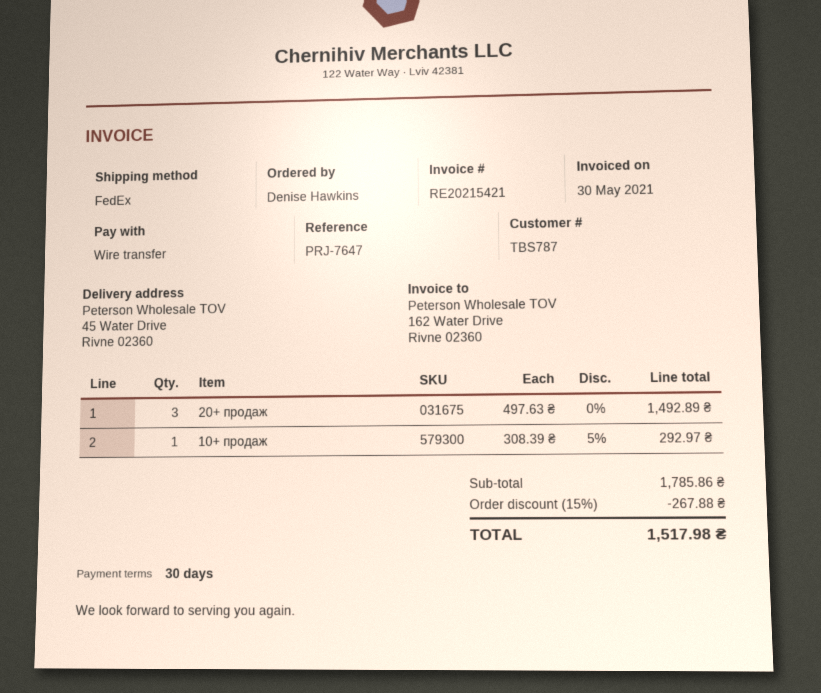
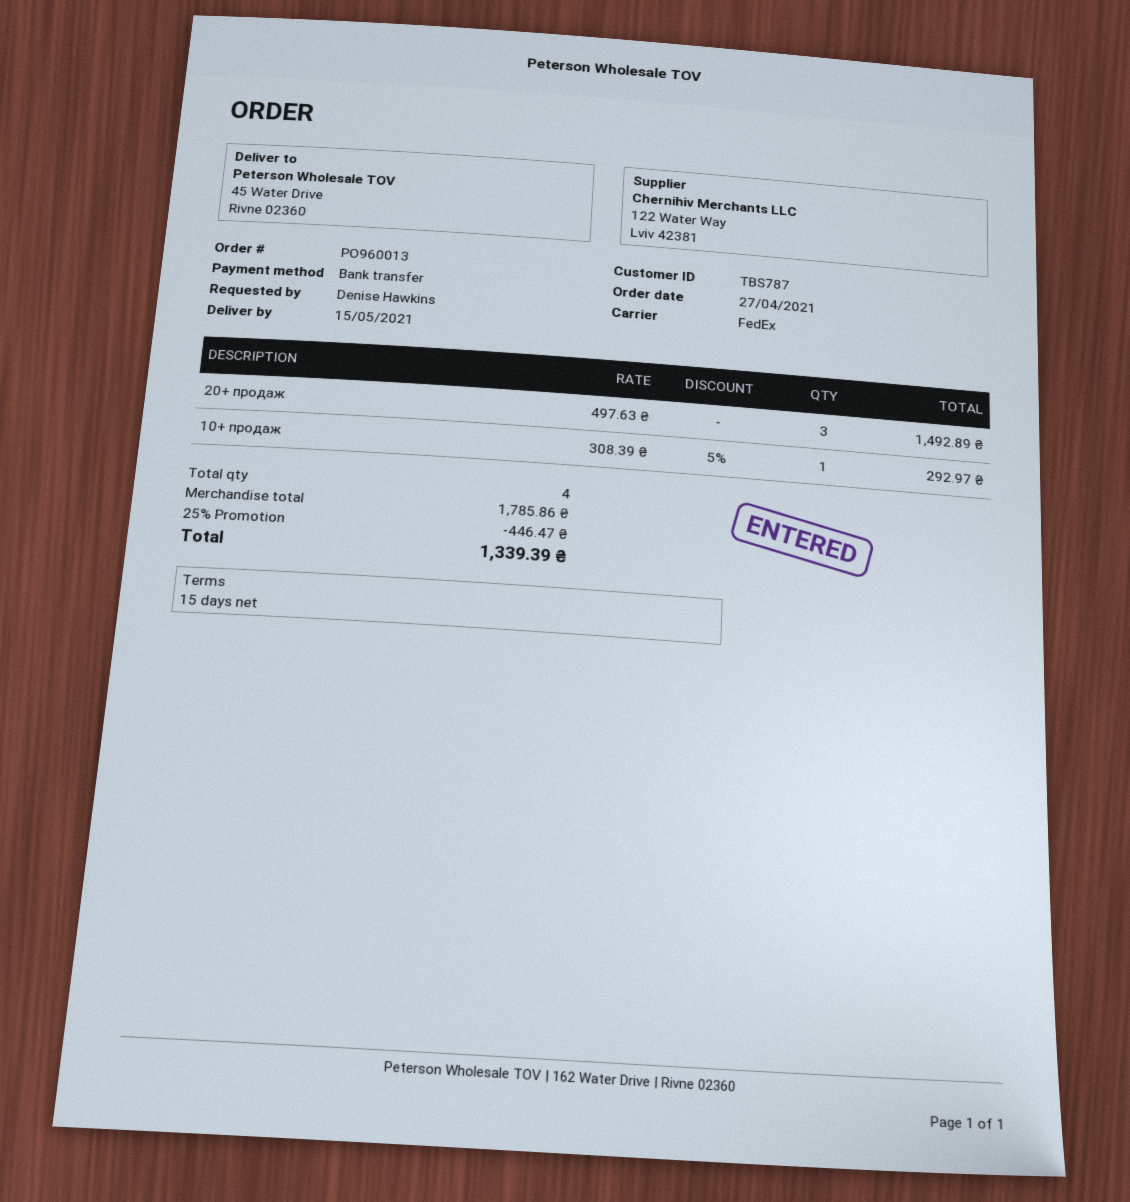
payment terms: 30 days -> 15 days
discount: 15% = 267.88 -> 25% = 446.47
total: 1517.98 -> 1339.39

